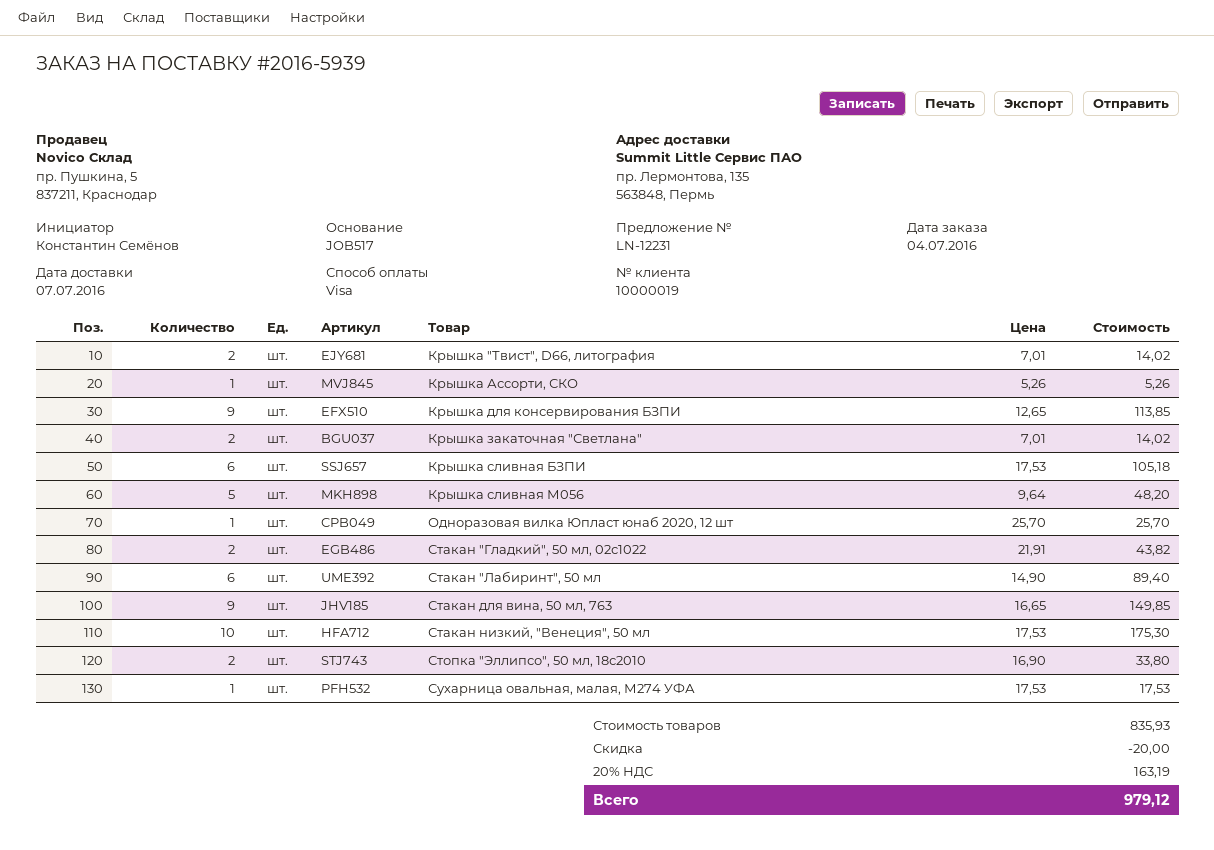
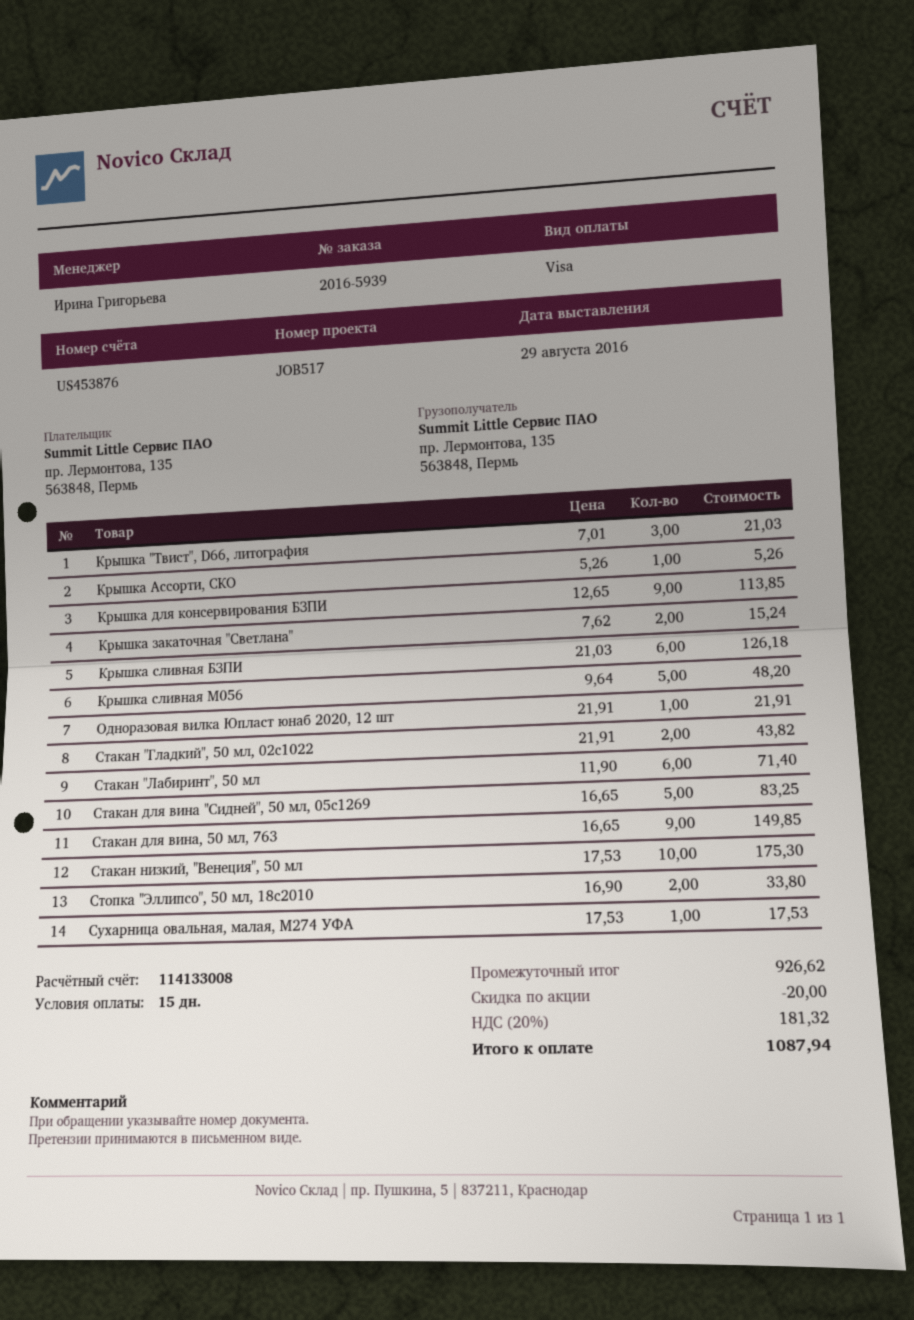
Крышка "Твист", D66, литография: 2 x 7.01 = 14.02 -> 3 x 7.01 = 21.03
Крышка закаточная "Светлана": 2 x 7.01 = 14.02 -> 2 x 7.62 = 15.24
Крышка сливная БЗПИ: 6 x 17.53 = 105.18 -> 6 x 21.03 = 126.18
Одноразовая вилка Юпласт юнаб 2020, 12 шт: 1 x 25.70 = 25.70 -> 1 x 21.91 = 21.91
Стакан "Лабиринт", 50 мл: 6 x 14.90 = 89.40 -> 6 x 11.90 = 71.40
Стакан для вина "Сидней", 50 мл, 05с1269: none -> 5 x 16.65 = 83.25
subtotal: 835.93 -> 926.62
tax: 20% = 163.19 -> 20% = 181.32
total: 979.12 -> 1087.94

